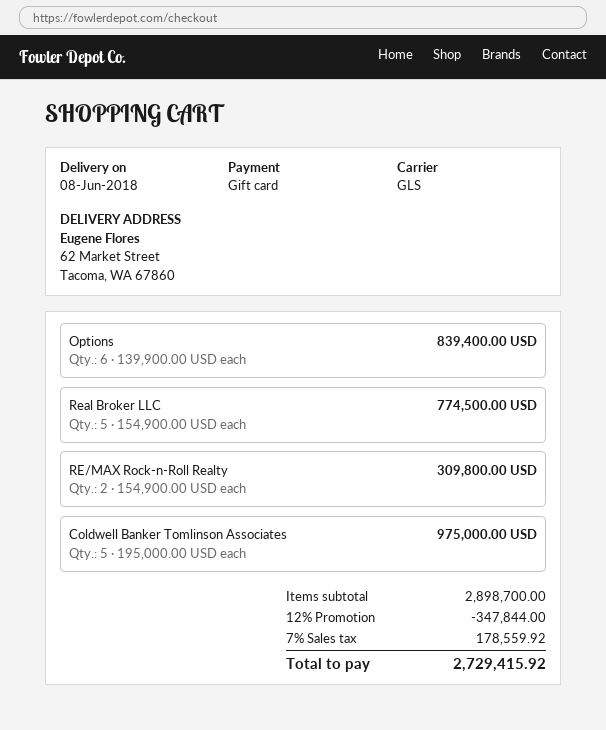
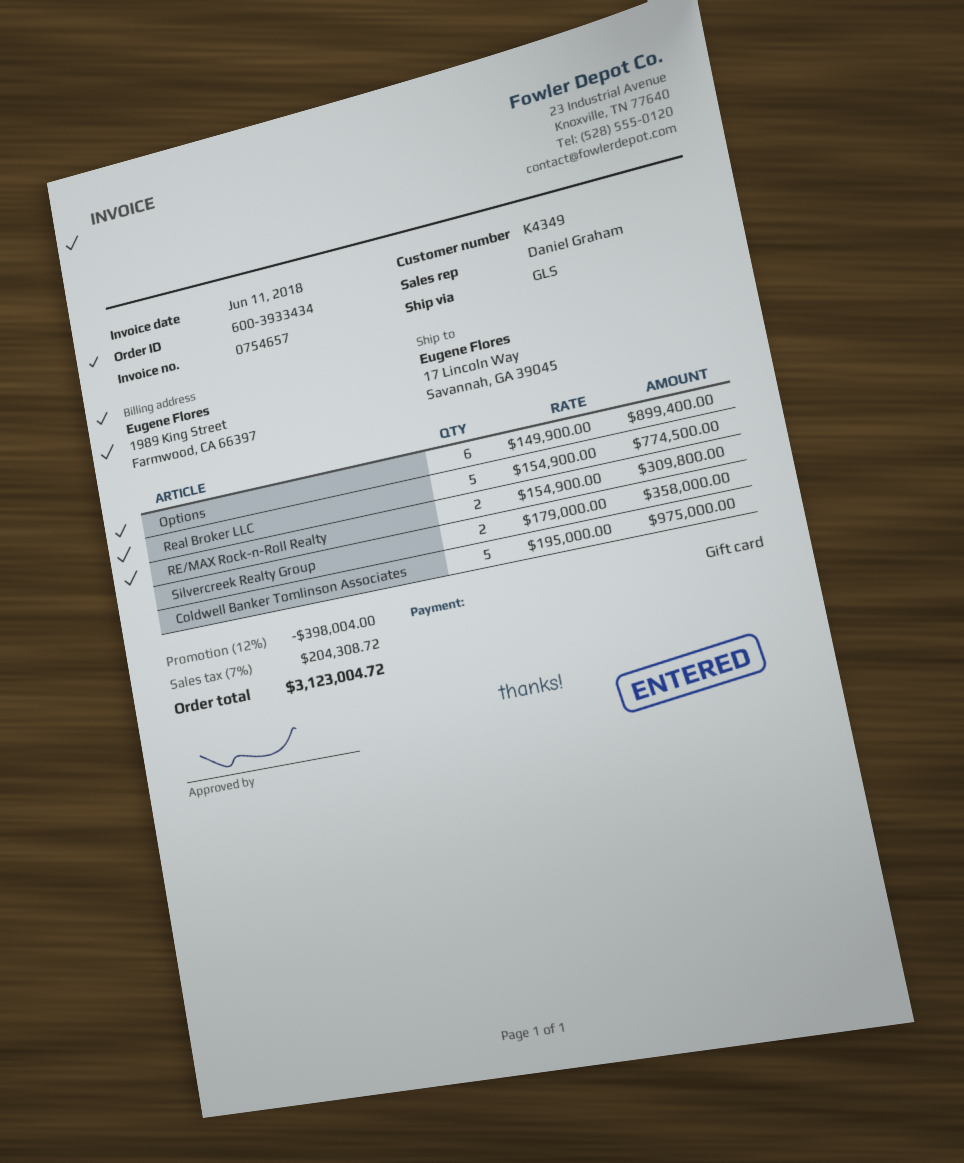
ship to: 62 Market Street, Tacoma, WA 67860 -> 17 Lincoln Way, Savannah, GA 39045
Options: 6 x 139900.00 = 839400.00 -> 6 x 149900.00 = 899400.00
Silvercreek Realty Group: none -> 2 x 179000.00 = 358000.00
discount: 12% = 347844.00 -> 12% = 398004.00
tax: 7% = 178559.92 -> 7% = 204308.72
total: 2729415.92 -> 3123004.72

